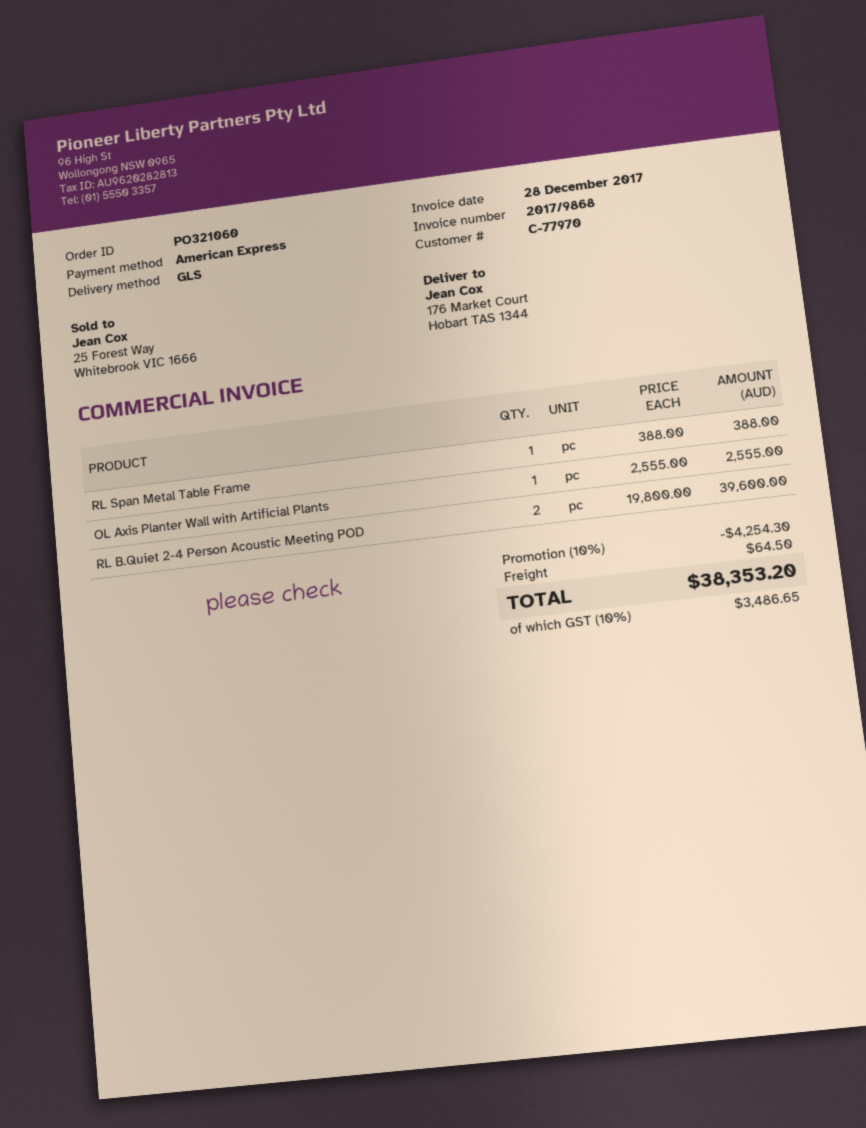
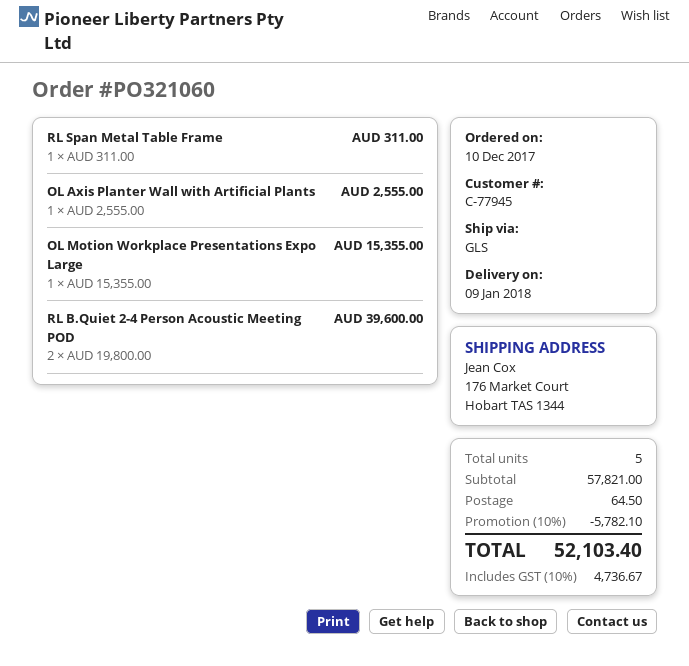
customer number: C-77970 -> C-77945
RL Span Metal Table Frame: 1 x 388.00 = 388.00 -> 1 x 311.00 = 311.00
OL Motion Workplace Presentations Expo Large: none -> 1 x 15355.00 = 15355.00
discount: 10% = 4254.30 -> 10% = 5782.10
tax: 10% = 3486.65 -> 10% = 4736.67
total: 38353.20 -> 52103.40

